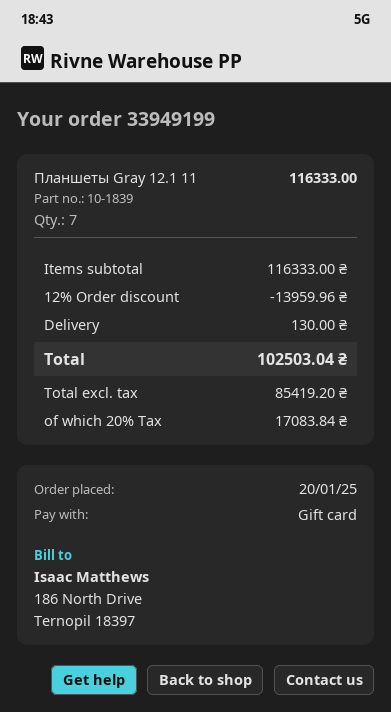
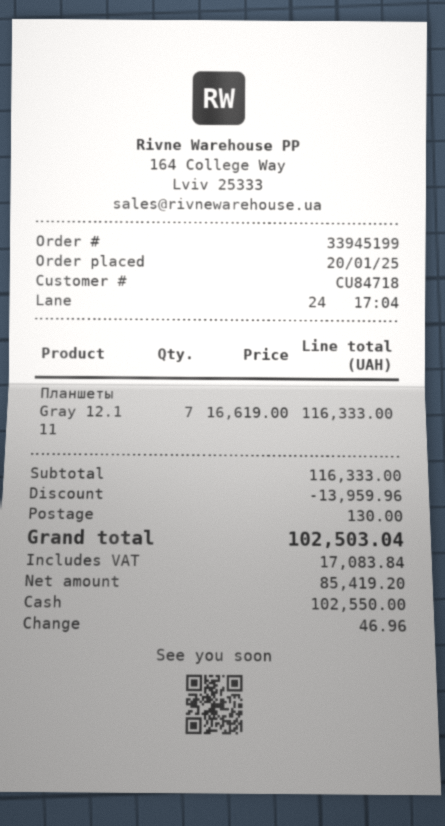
order number: 33949199 -> 33945199
payment method: gift card -> cash

